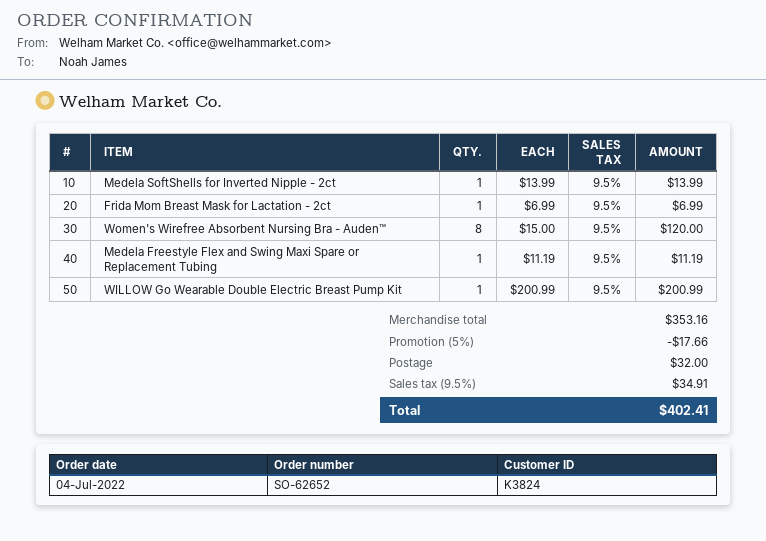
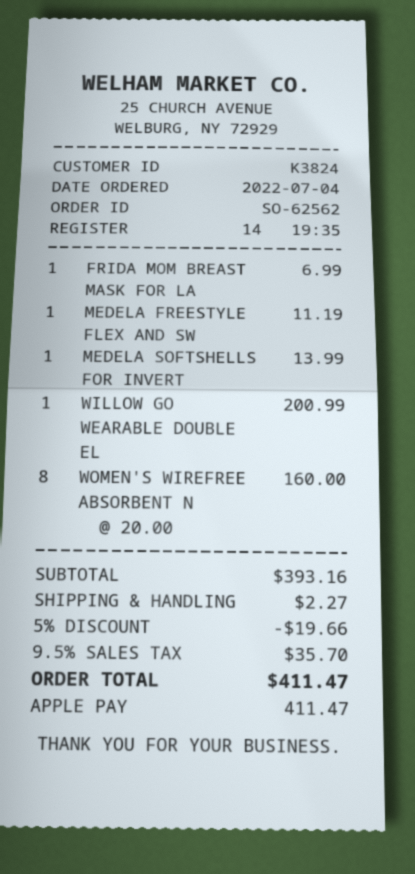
order number: SO-62652 -> SO-62562
Women's Wirefree Absorbent Nursing Bra - Auden™: 8 x 15.00 = 120.00 -> 8 x 20.00 = 160.00
subtotal: 353.16 -> 393.16
discount: 5% = 17.66 -> 5% = 19.66
shipping: 32.00 -> 2.27
tax: 9.5% = 34.91 -> 9.5% = 35.70
total: 402.41 -> 411.47

